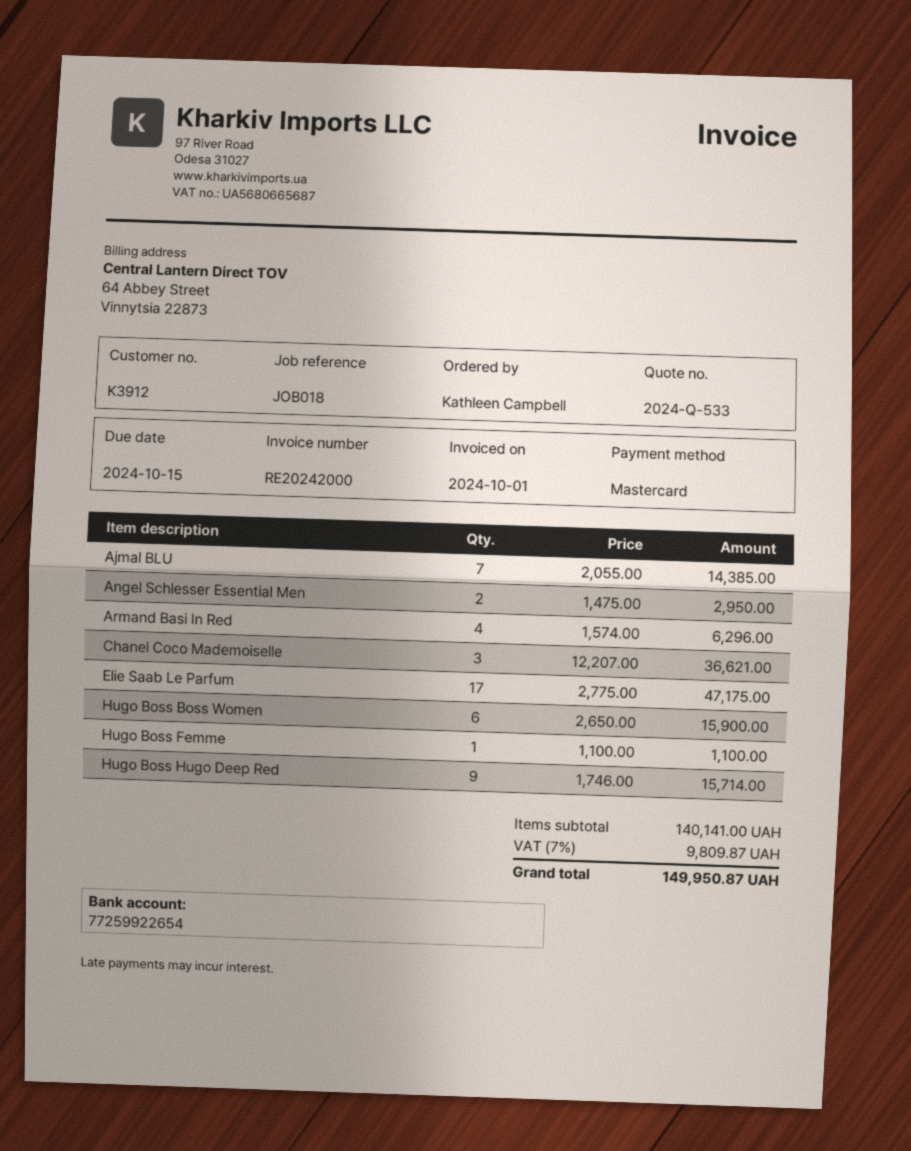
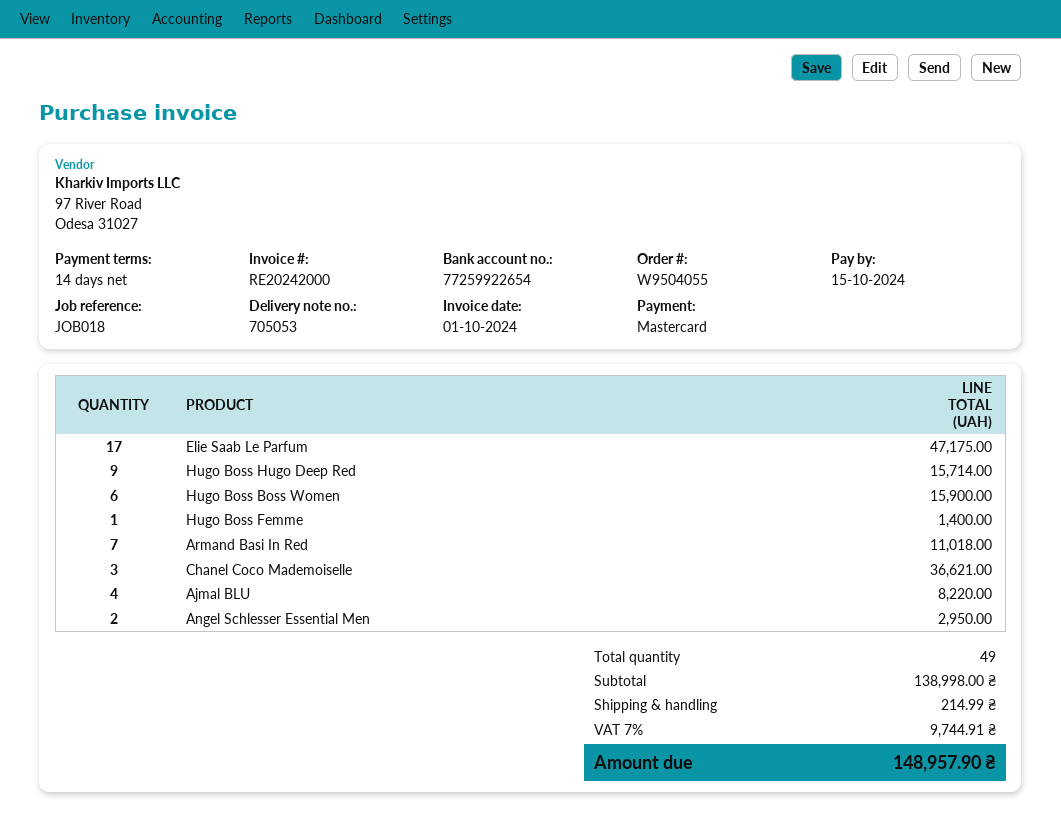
Ajmal BLU: 7 for 14385.00 -> 4 for 8220.00
Armand Basi In Red: 4 for 6296.00 -> 7 for 11018.00
Hugo Boss Femme: 1 for 1100.00 -> 1 for 1400.00
subtotal: 140141.00 -> 138998.00
shipping: none -> 214.99
tax: 7% = 9809.87 -> 7% = 9744.91
total: 149950.87 -> 148957.90

